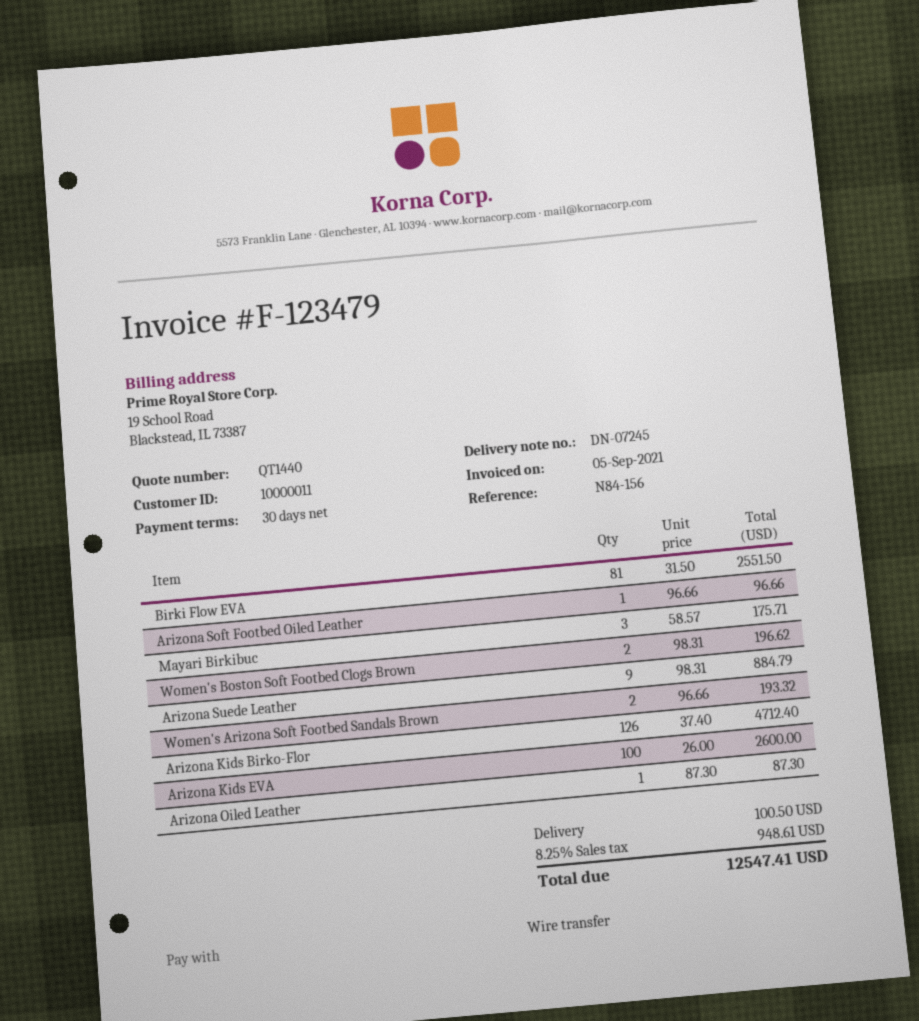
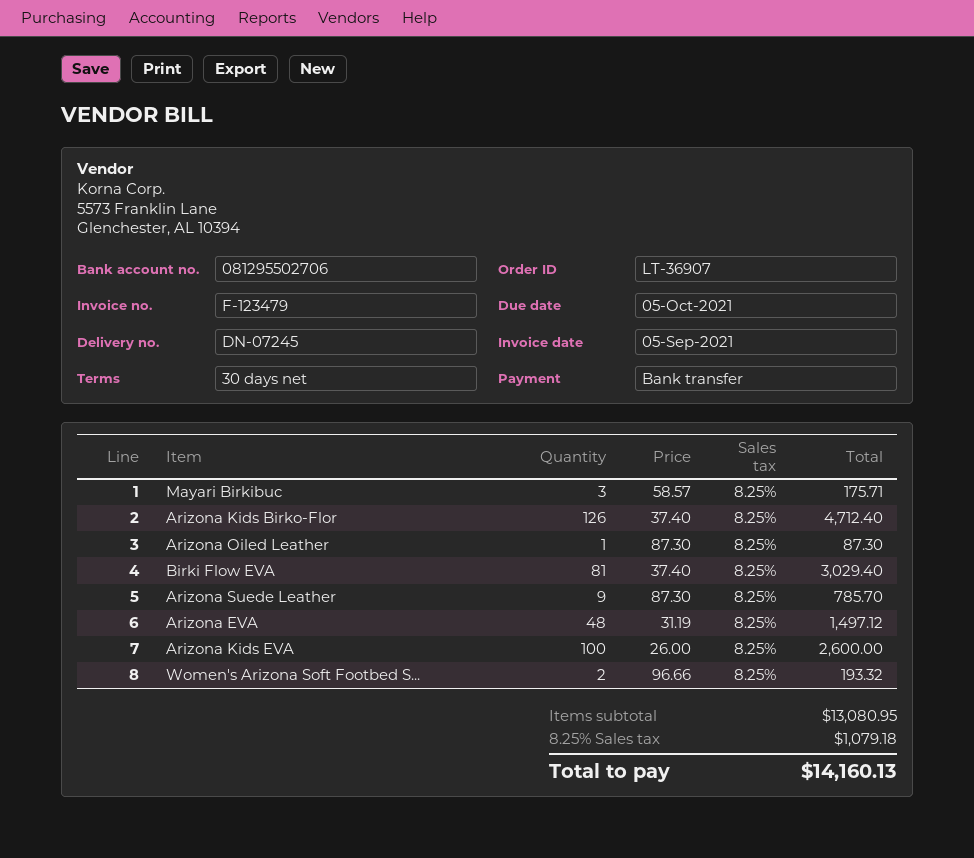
Birki Flow EVA: 81 x 31.50 = 2551.50 -> 81 x 37.40 = 3029.40
Arizona Soft Footbed Oiled Leather: 1 x 96.66 = 96.66 -> none
Women's Boston Soft Footbed Clogs Brown: 2 x 98.31 = 196.62 -> none
Arizona Suede Leather: 9 x 98.31 = 884.79 -> 9 x 87.30 = 785.70
Arizona EVA: none -> 48 x 31.19 = 1497.12
shipping: 100.50 -> none
tax: 8.25% = 948.61 -> 8.25% = 1079.18
total: 12547.41 -> 14160.13

